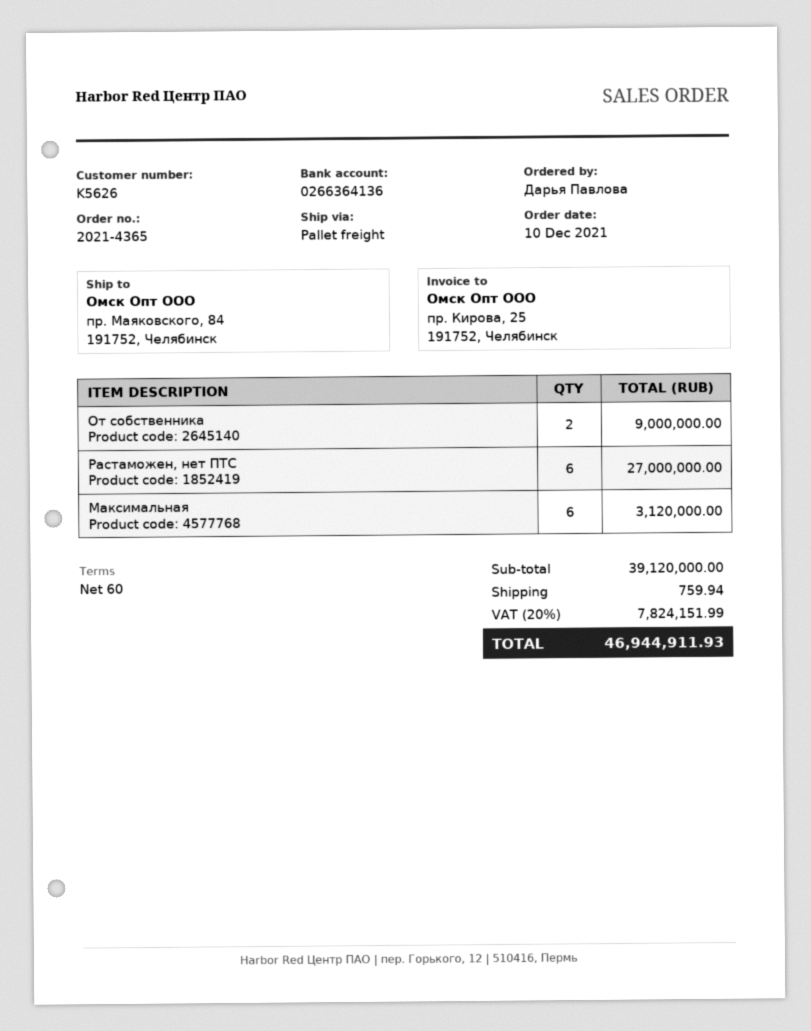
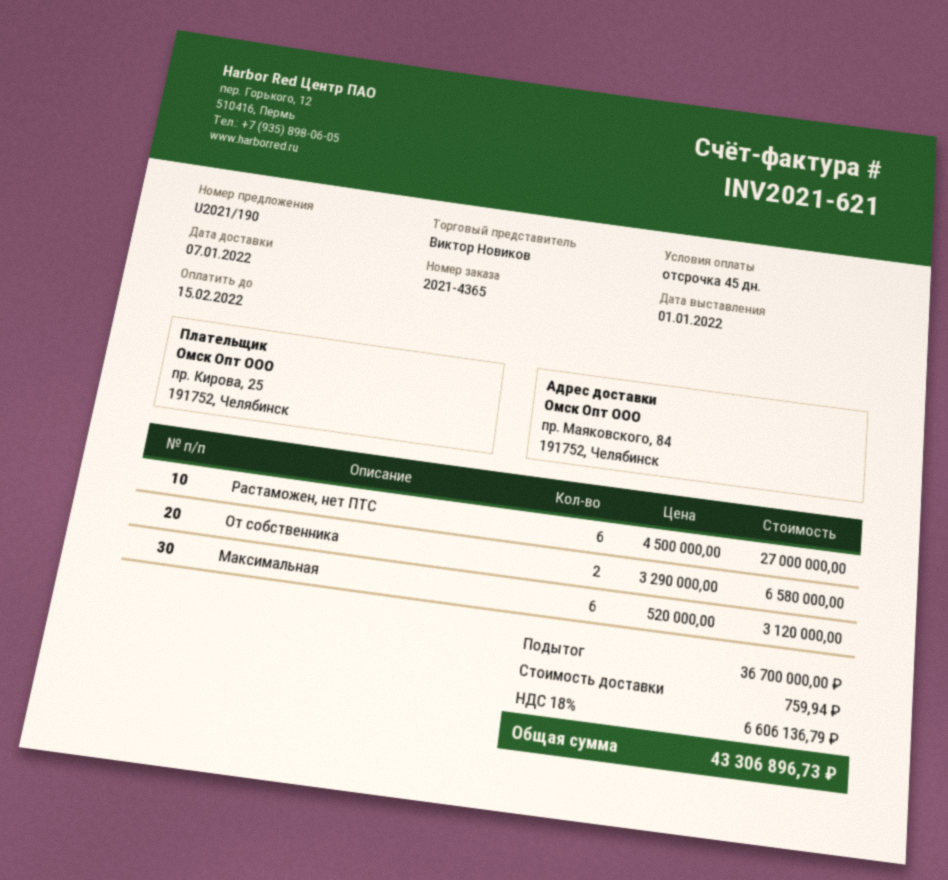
payment terms: 60 days -> 45 days
От собственника: 2 for 9000000.00 -> 2 for 6580000.00
subtotal: 39120000.00 -> 36700000.00
tax: 20% = 7824151.99 -> 18% = 6606136.79
total: 46944911.93 -> 43306896.73

